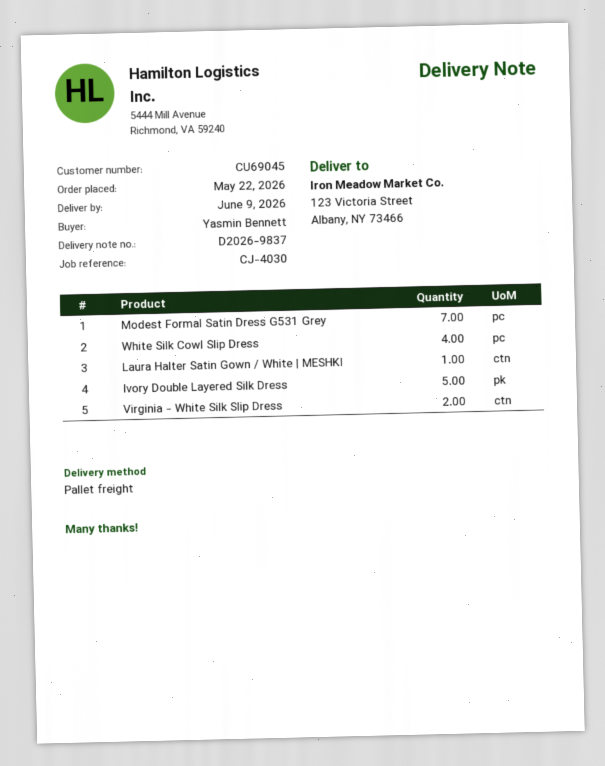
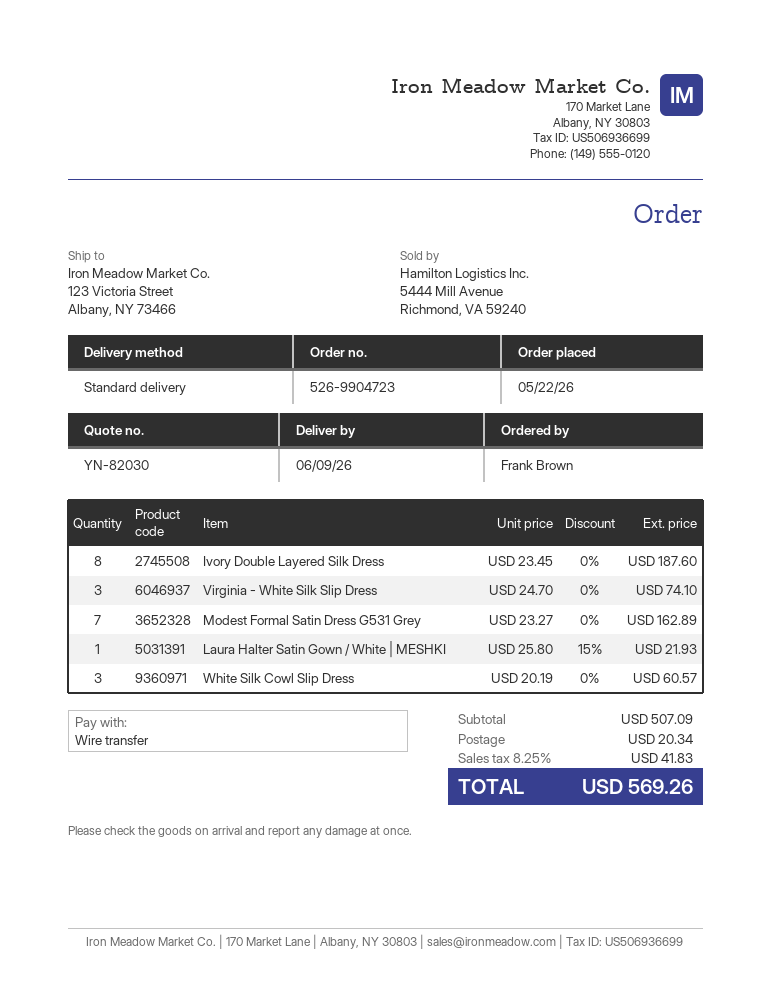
ordered by: Yasmin Bennett -> Frank Brown
shipping method: pallet freight -> standard
White Silk Cowl Slip Dress: 4 -> 3
Ivory Double Layered Silk Dress: 5 -> 8
Virginia - White Silk Slip Dress: 2 -> 3

